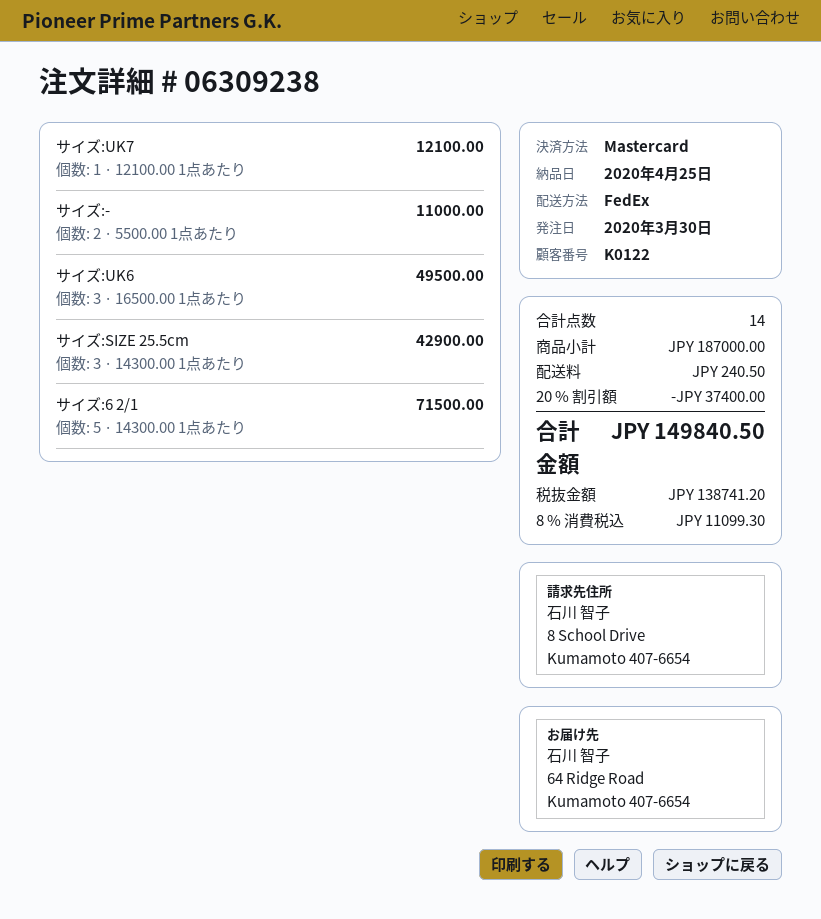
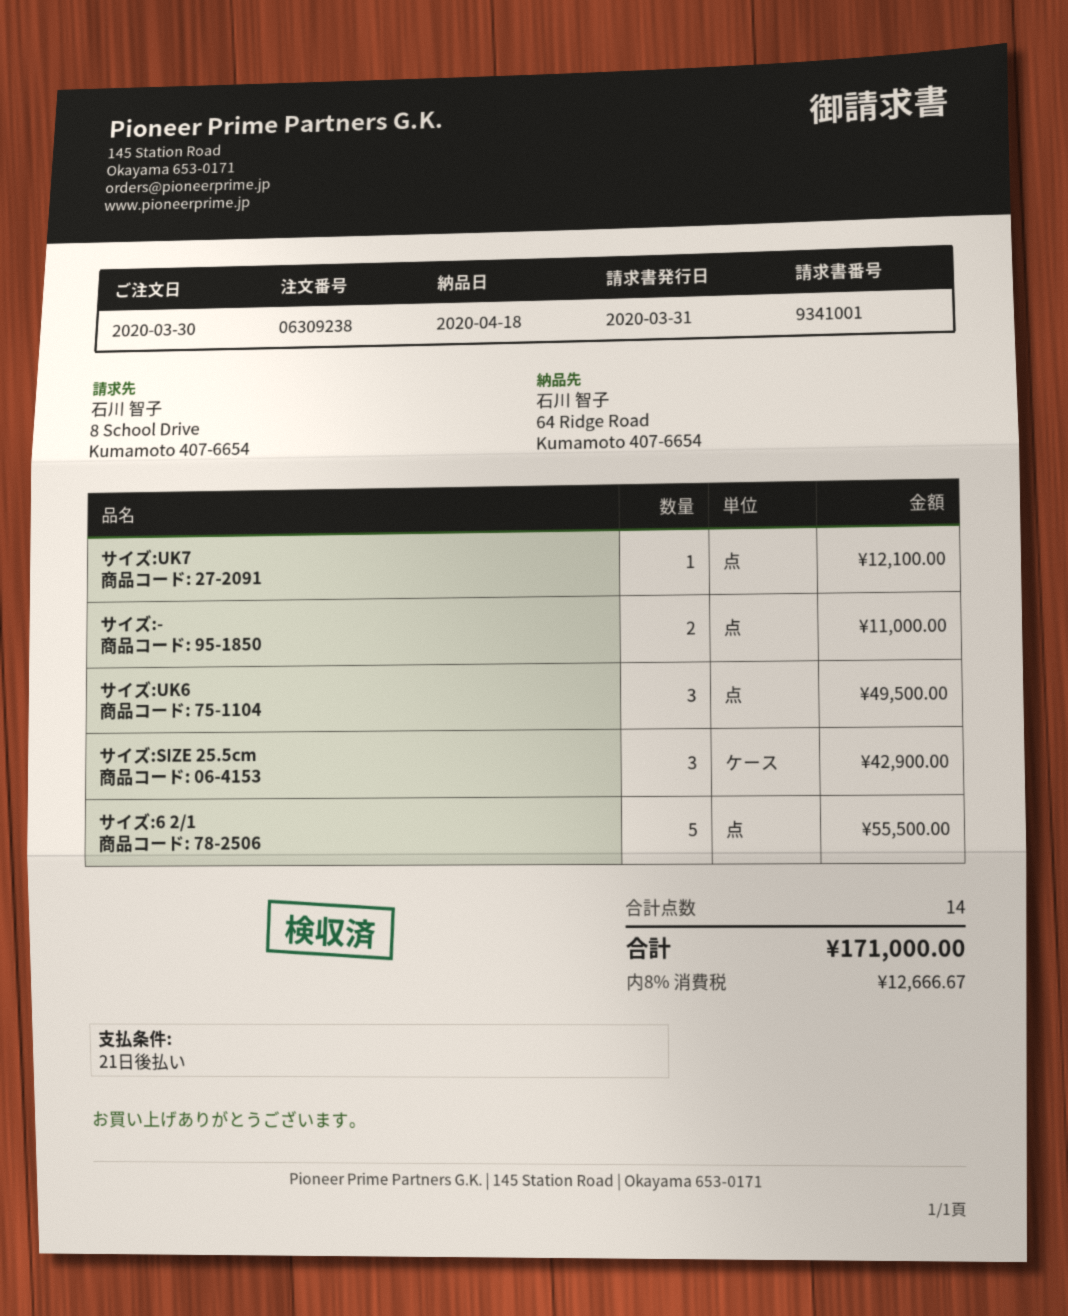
delivery date: 2020-04-25 -> 2020-04-18
サイズ:6 2/1: 5 for 71500.00 -> 5 for 55500.00
discount: 20% = 37400.00 -> none
shipping: 240.50 -> none
tax: 8% = 11099.30 -> 8% = 12666.67
total: 149840.50 -> 171000.00

